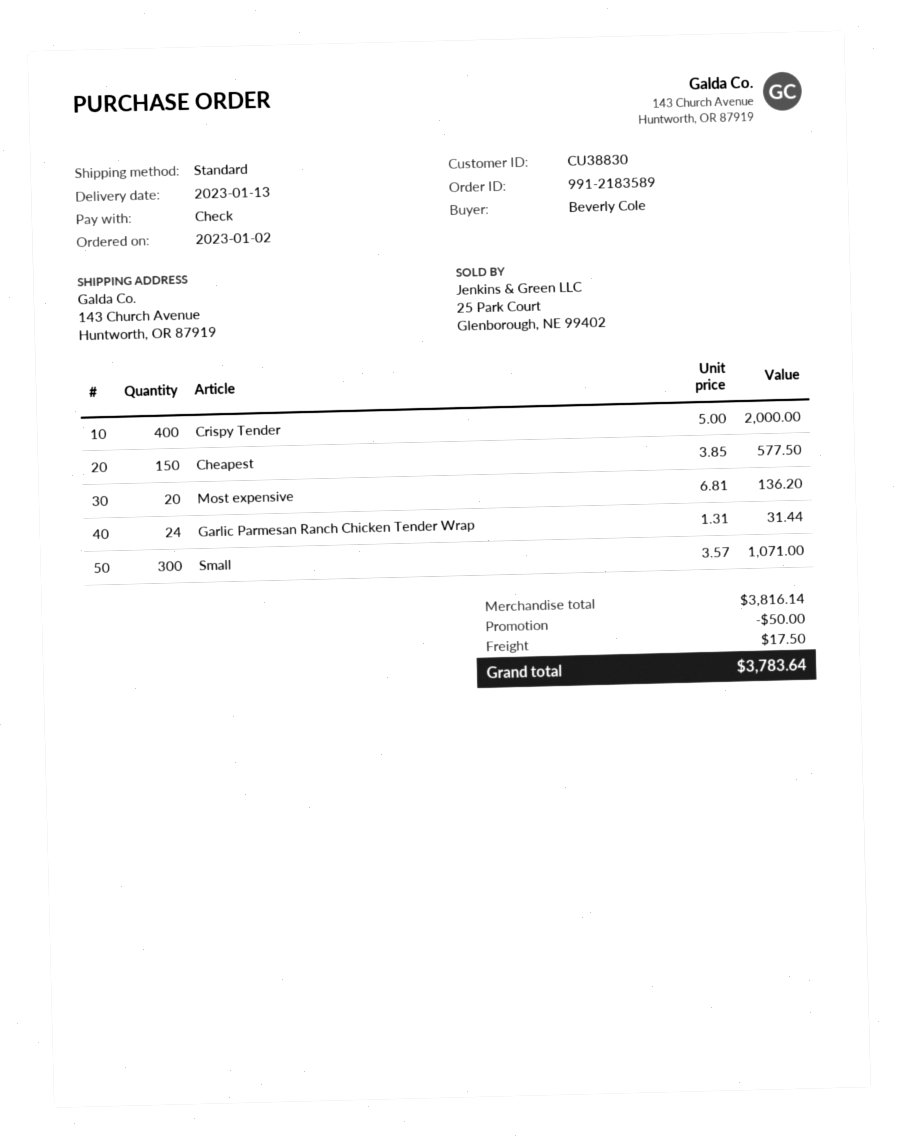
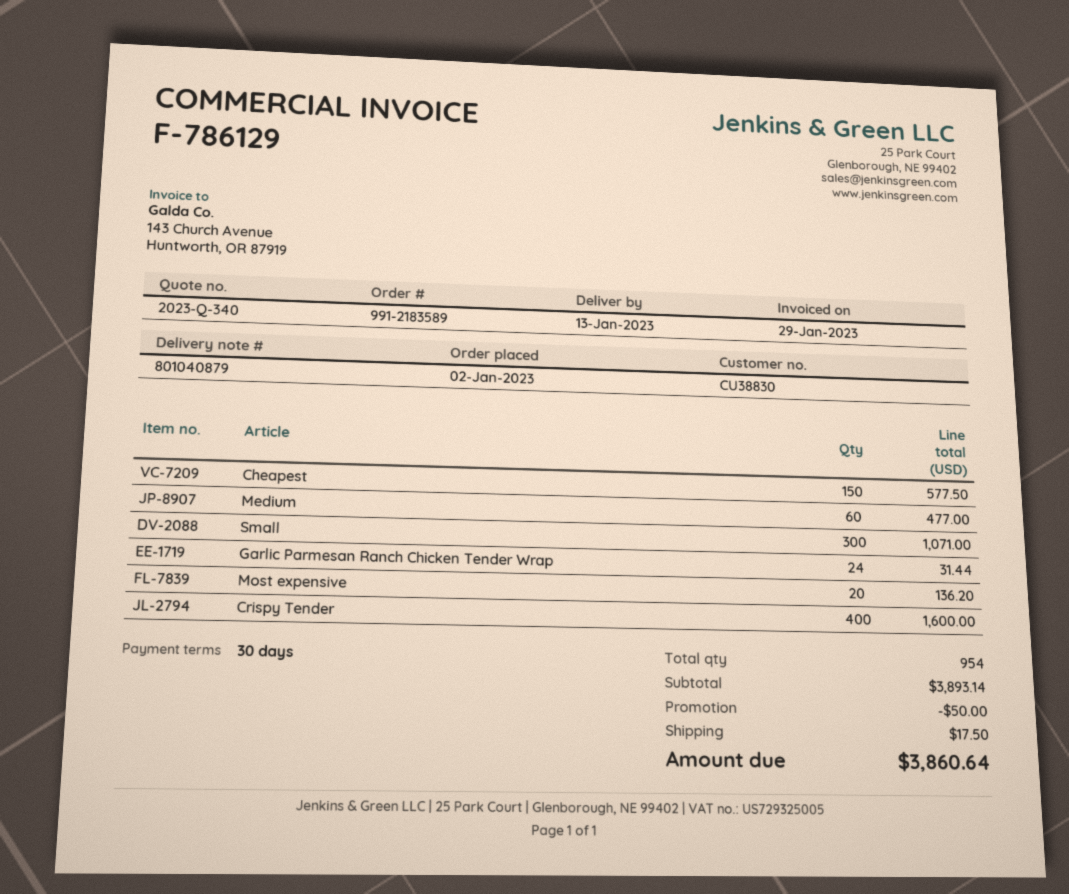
Crispy Tender: 400 for 2000.00 -> 400 for 1600.00
Medium: none -> 60 for 477.00
subtotal: 3816.14 -> 3893.14
total: 3783.64 -> 3860.64

